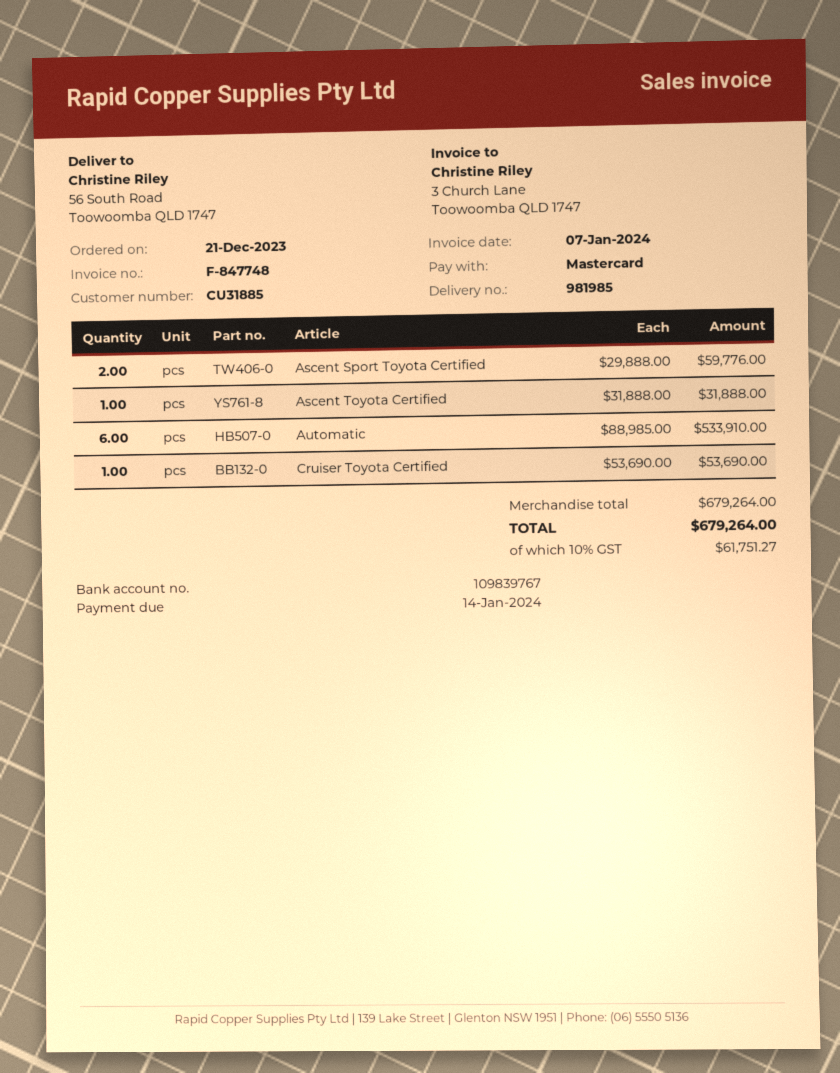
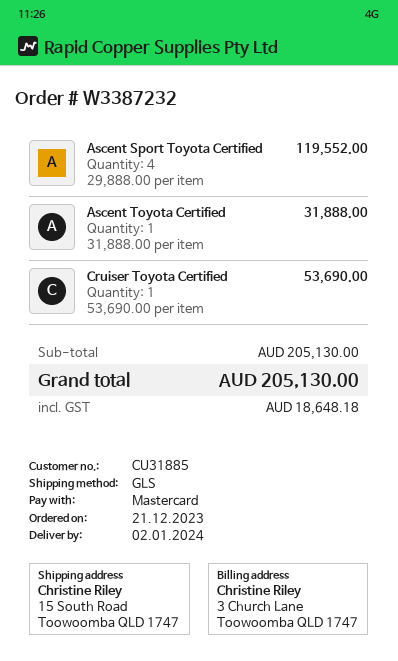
ship to: 56 South Road, Toowoomba QLD 1747 -> 15 South Road, Toowoomba QLD 1747
Ascent Sport Toyota Certified: 2 x 29888.00 = 59776.00 -> 4 x 29888.00 = 119552.00
Automatic: 6 x 88985.00 = 533910.00 -> none
subtotal: 679264.00 -> 205130.00
tax: 61751.27 -> 18648.18
total: 679264.00 -> 205130.00

